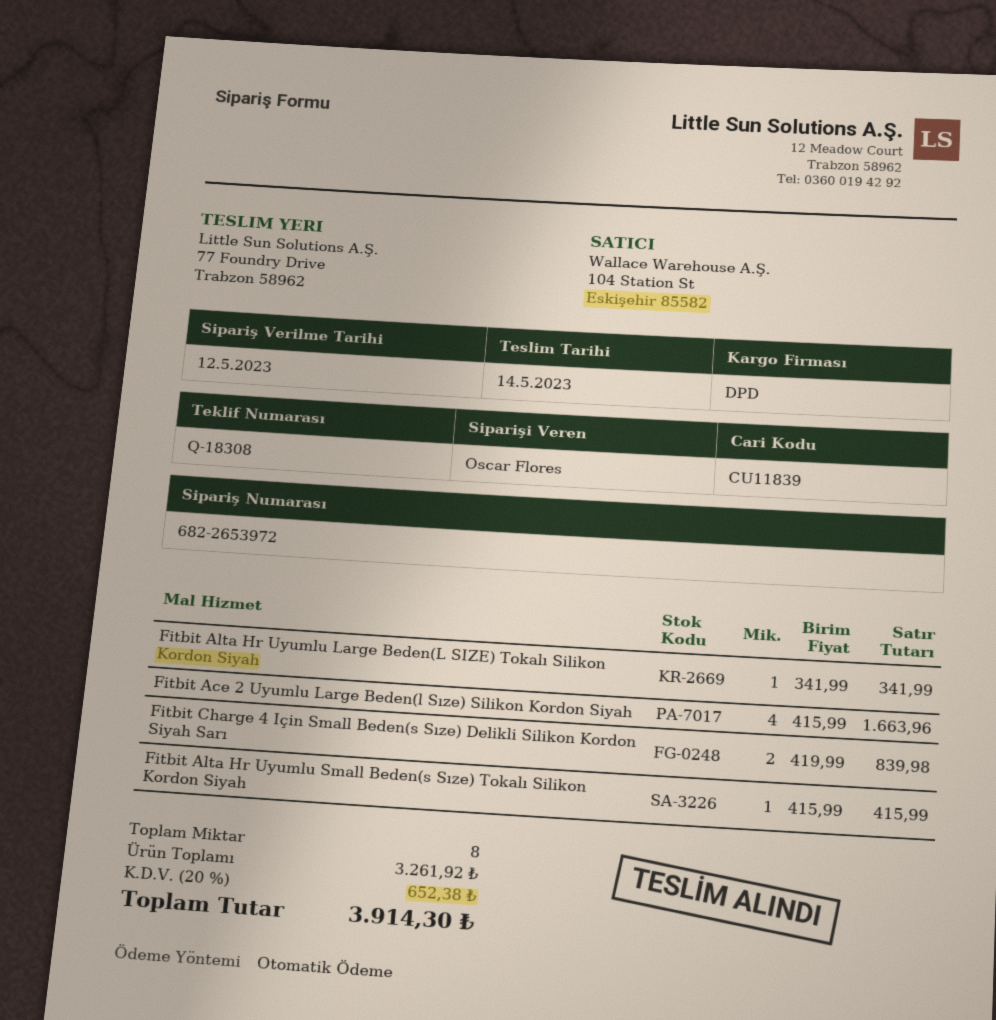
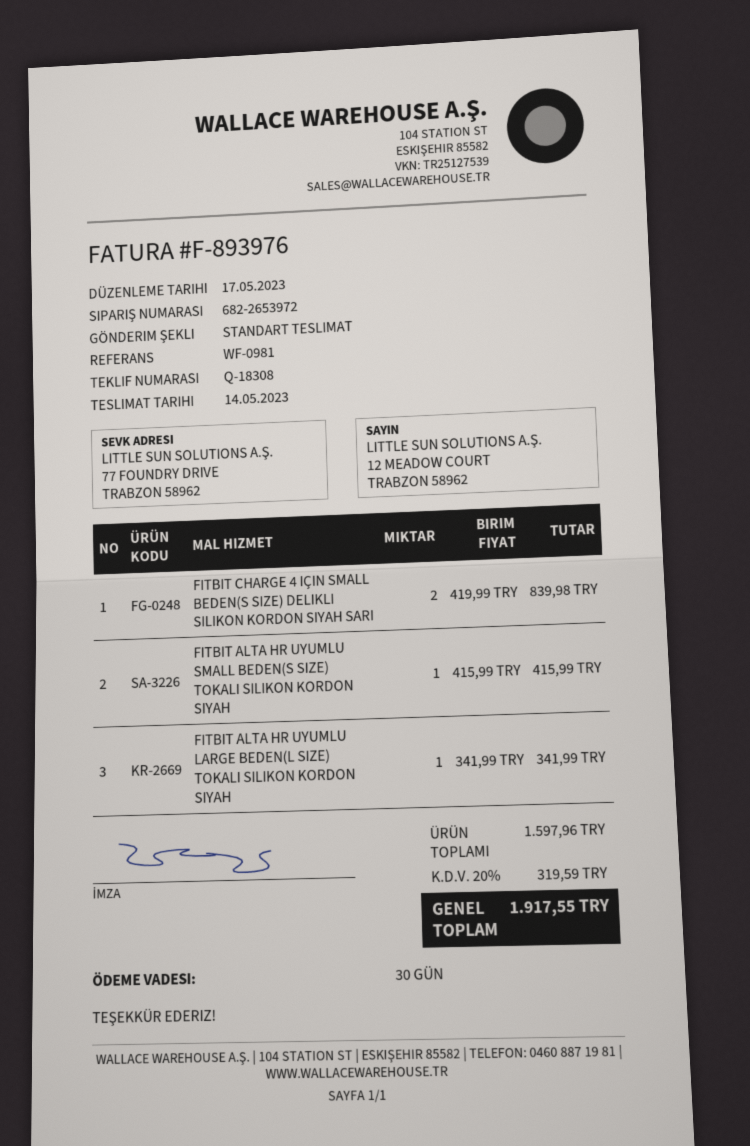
shipping method: DPD -> standard
Fitbit Ace 2 Uyumlu Large Beden(l Sıze) Silikon Kordon Siyah: 4 x 415.99 = 1663.96 -> none
subtotal: 3261.92 -> 1597.96
tax: 20% = 652.38 -> 20% = 319.59
total: 3914.30 -> 1917.55

